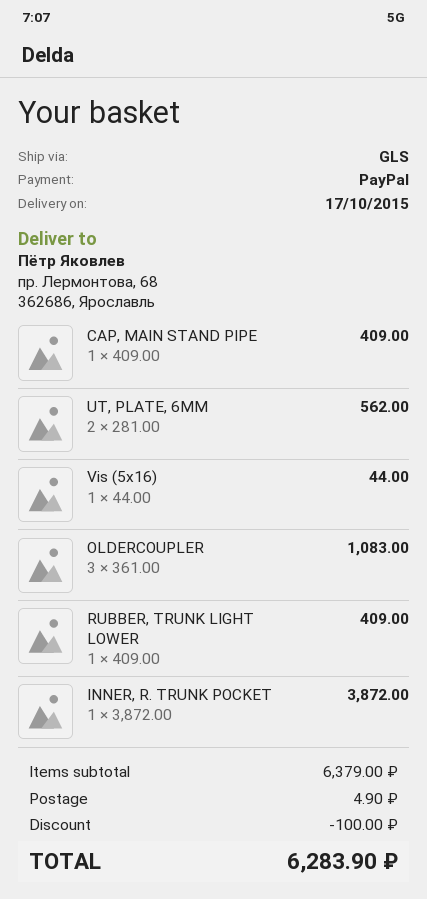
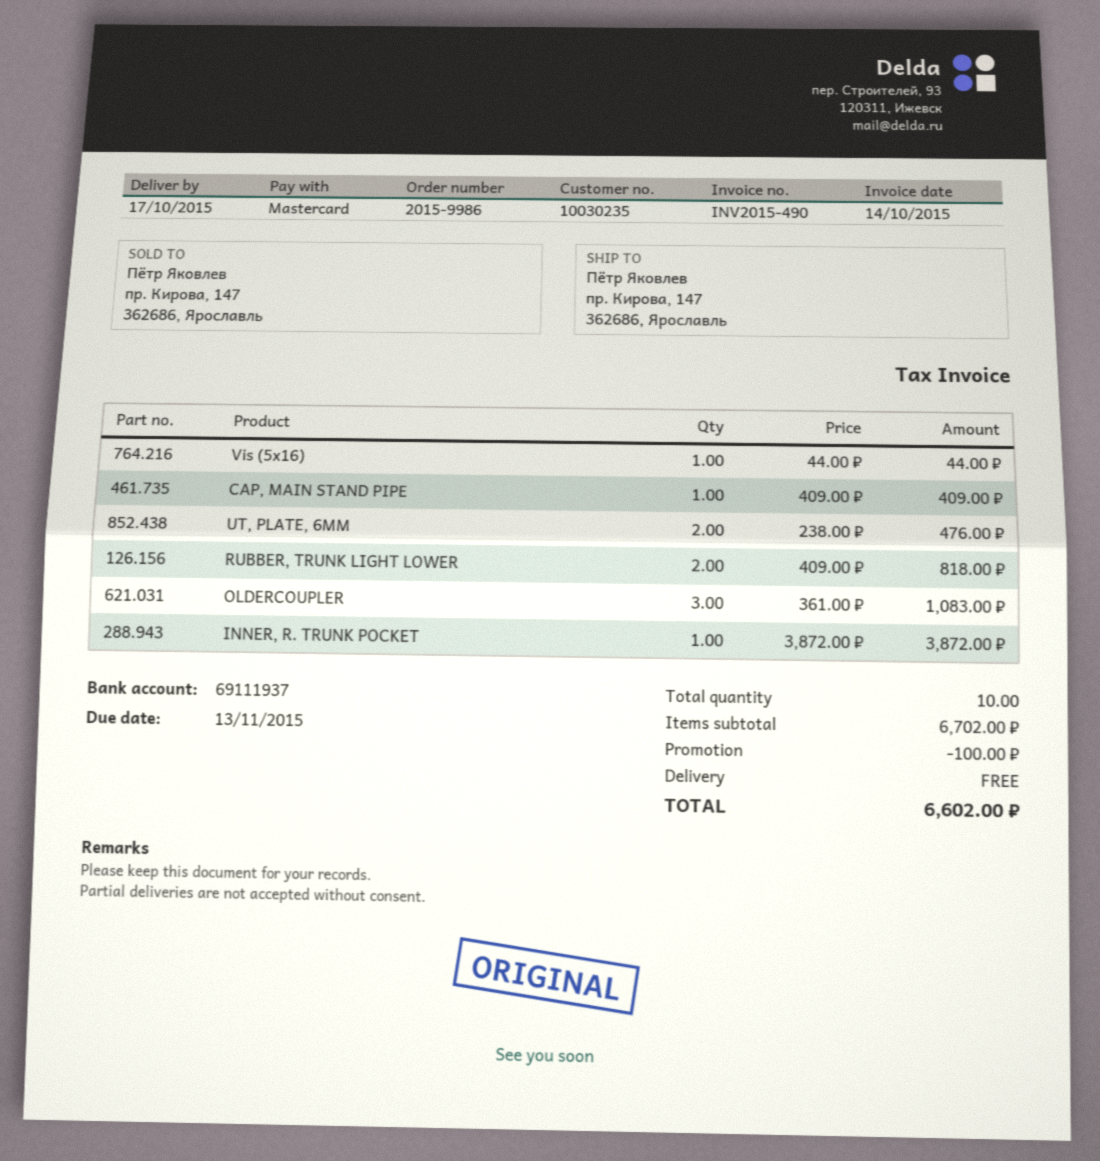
payment method: PayPal -> Mastercard
ship to: пр. Лермонтова, 68, 362686, Ярославль -> пр. Кирова, 147, 362686, Ярославль
UT, PLATE, 6MM: 2 x 281.00 = 562.00 -> 2 x 238.00 = 476.00
RUBBER, TRUNK LIGHT LOWER: 1 x 409.00 = 409.00 -> 2 x 409.00 = 818.00
subtotal: 6379.00 -> 6702.00
shipping: 4.90 -> 0.00
total: 6283.90 -> 6602.00

